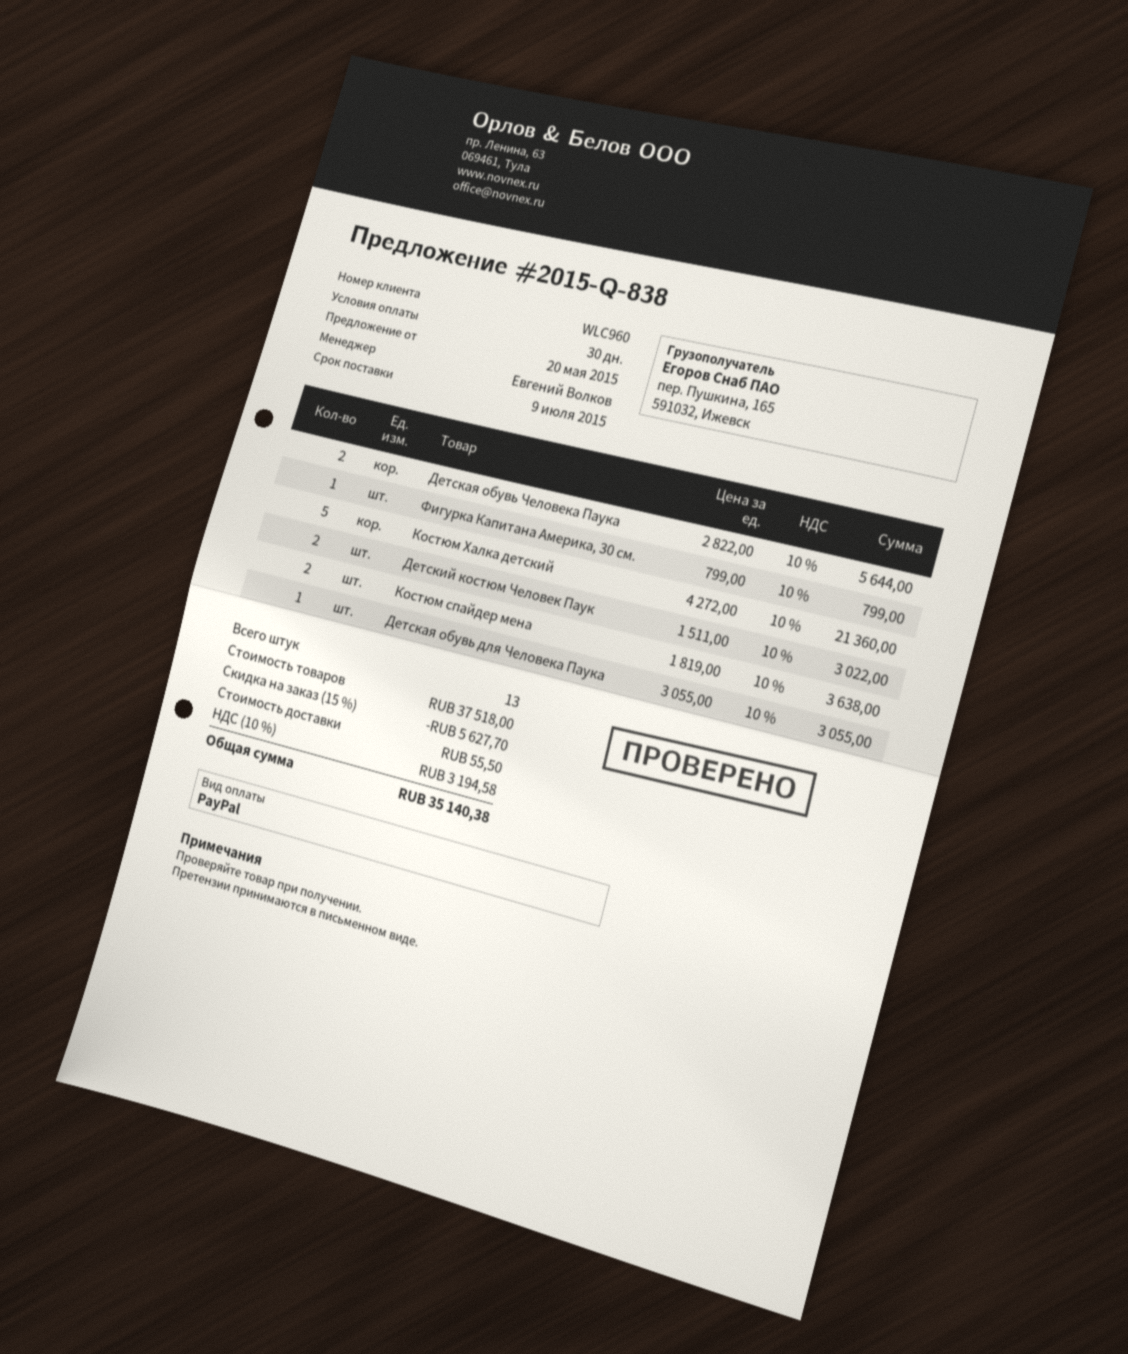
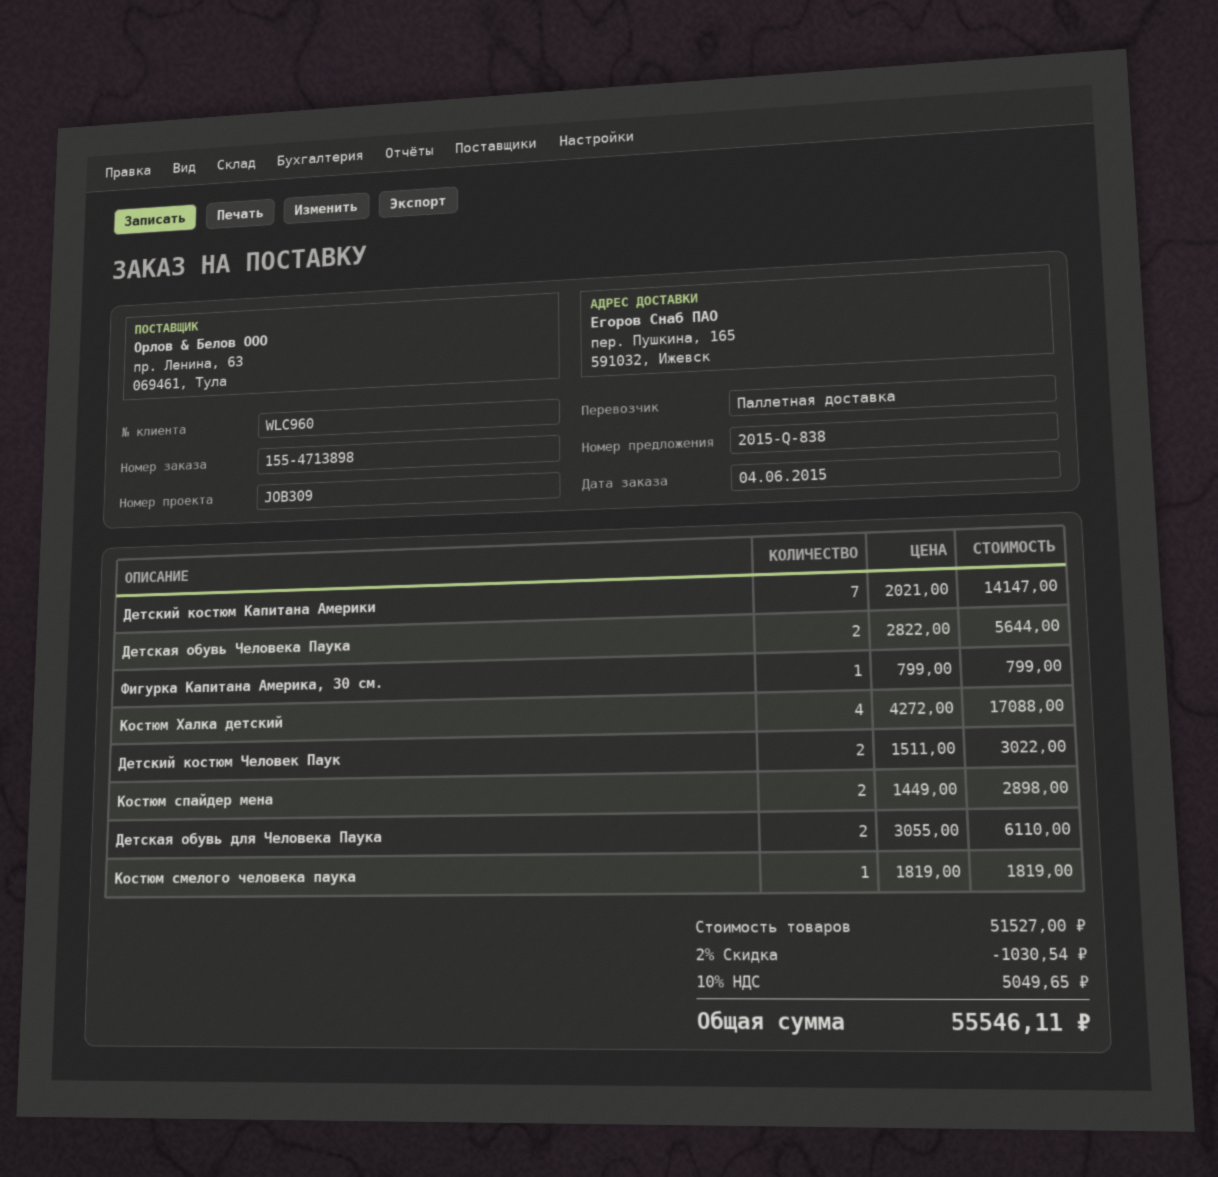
Костюм Халка детский: 5 x 4272.00 = 21360.00 -> 4 x 4272.00 = 17088.00
Костюм спайдер мена: 2 x 1819.00 = 3638.00 -> 2 x 1449.00 = 2898.00
Детская обувь для Человека Паука: 1 x 3055.00 = 3055.00 -> 2 x 3055.00 = 6110.00
Детский костюм Капитана Америки: none -> 7 x 2021.00 = 14147.00
Костюм смелого человека паука: none -> 1 x 1819.00 = 1819.00
subtotal: 37518.00 -> 51527.00
discount: 15% = 5627.70 -> 2% = 1030.54
shipping: 55.50 -> none
tax: 10% = 3194.58 -> 10% = 5049.65
total: 35140.38 -> 55546.11

